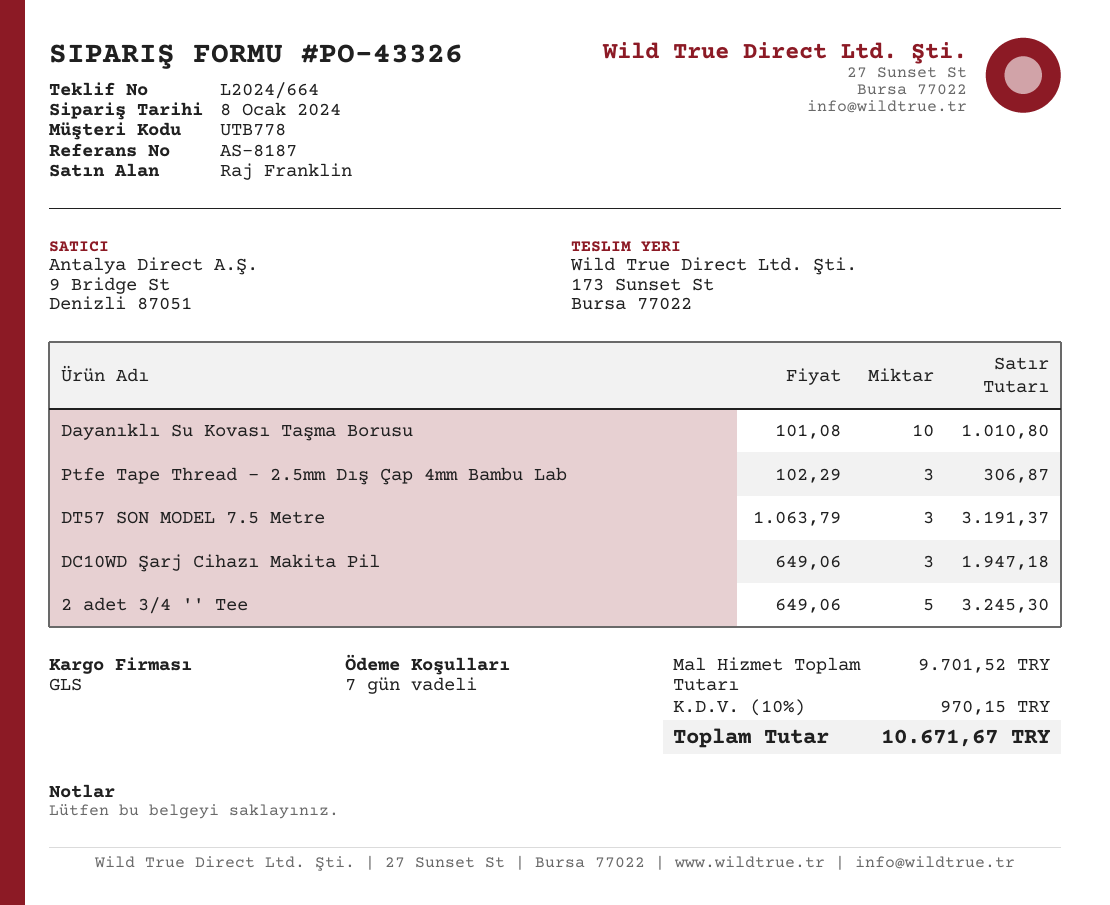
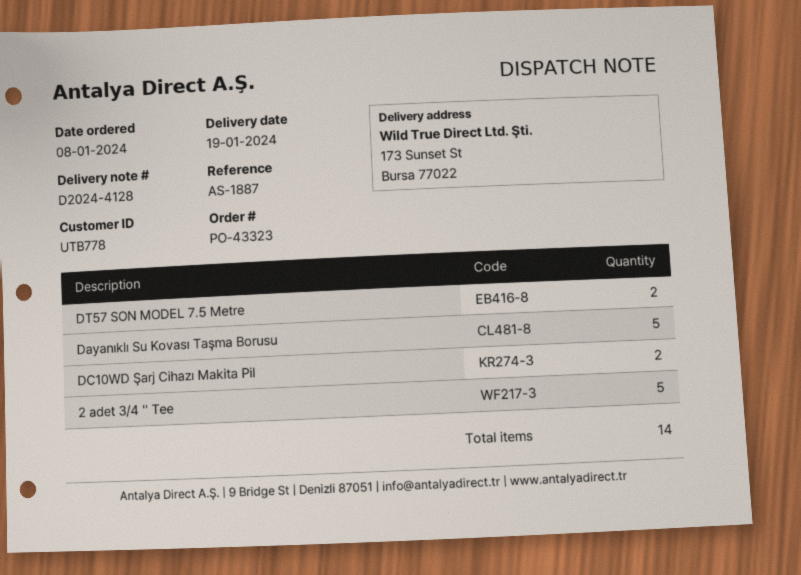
order number: PO-43326 -> PO-43323
reference: AS-8187 -> AS-1887
Dayanıklı Su Kovası Taşma Borusu: 10 -> 5
Ptfe Tape Thread - 2.5mm Dış Çap 4mm Bambu Lab: 3 -> none
DT57 SON MODEL 7.5 Metre: 3 -> 2
DC10WD Şarj Cihazı Makita Pil: 3 -> 2

